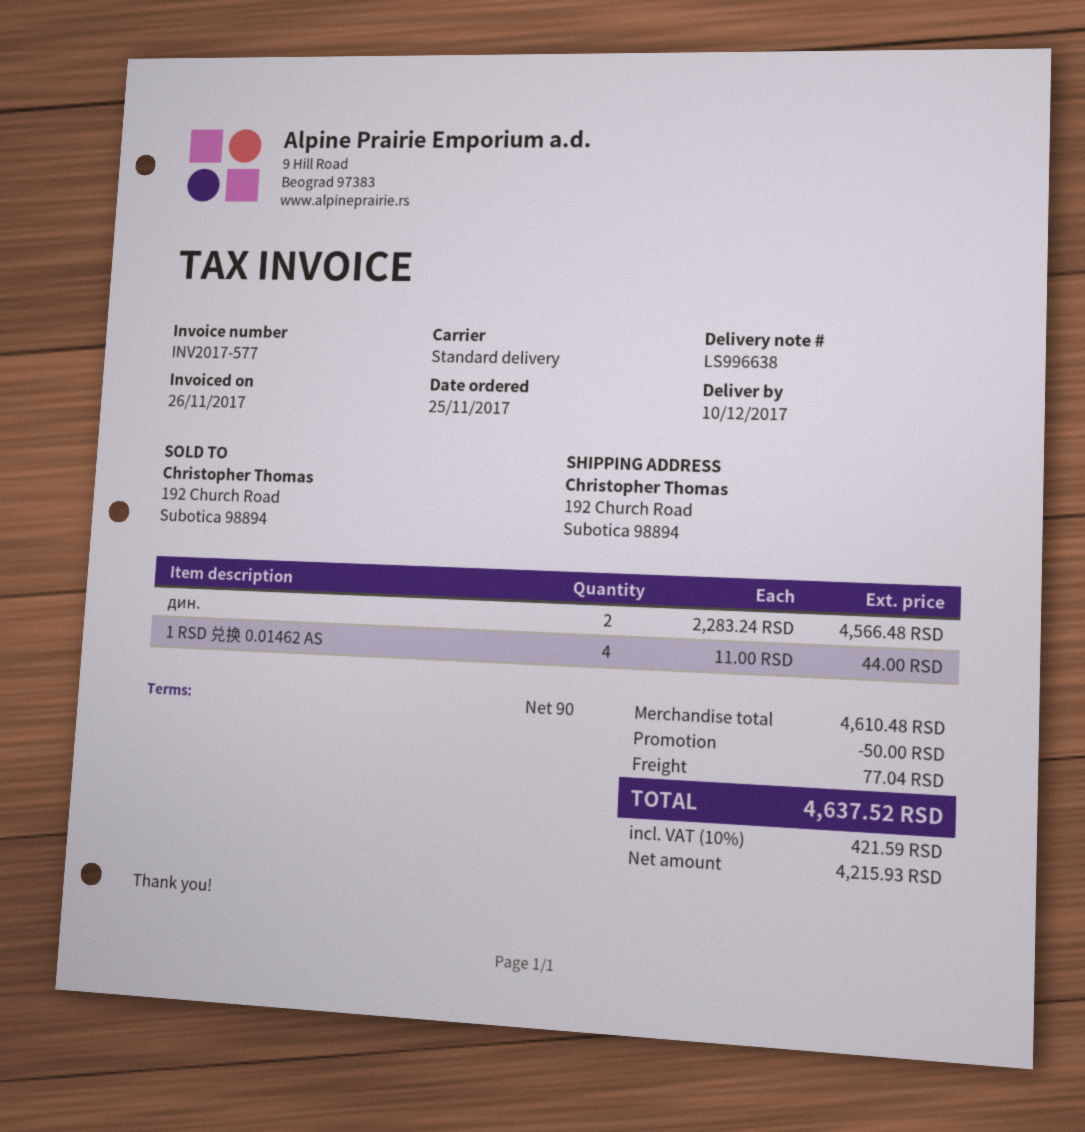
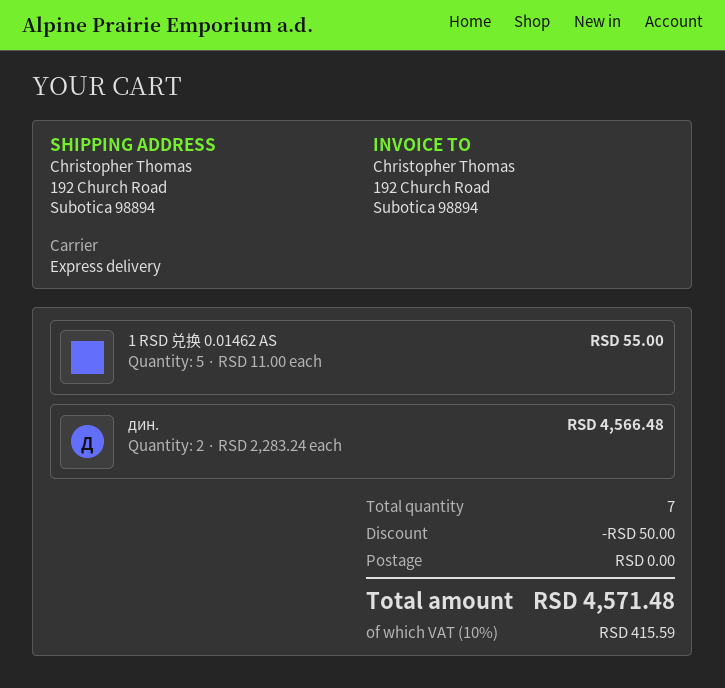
shipping method: standard -> express
1 RSD 兑换 0.01462 AS: 4 x 11.00 = 44.00 -> 5 x 11.00 = 55.00
shipping: 77.04 -> 0.00
tax: 10% = 421.59 -> 10% = 415.59
total: 4637.52 -> 4571.48

